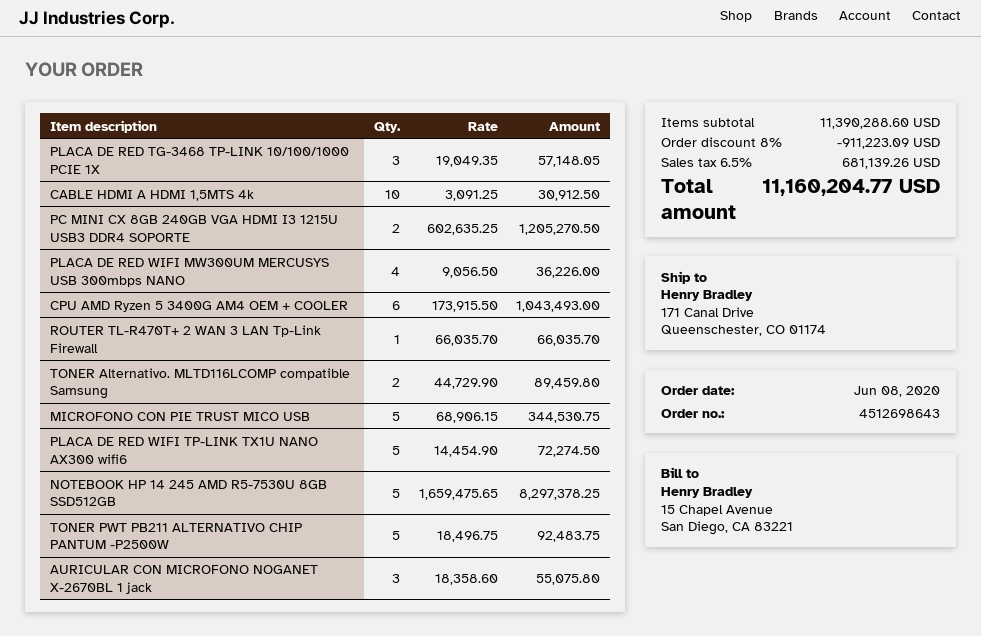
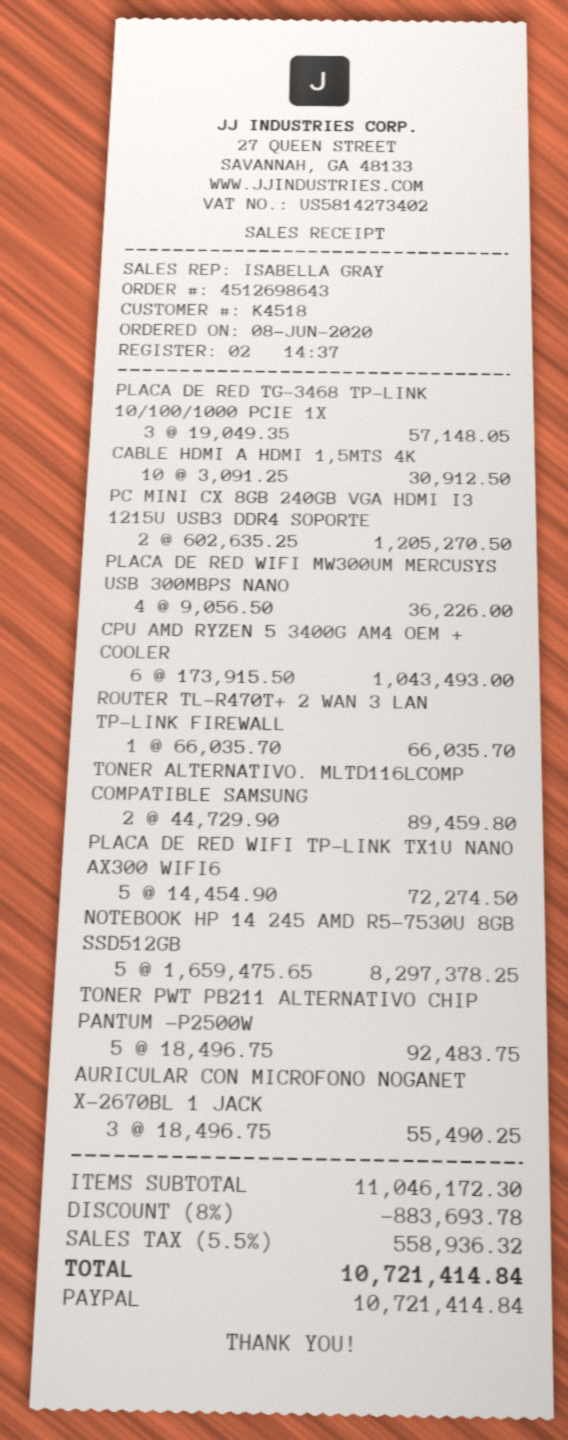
MICROFONO CON PIE TRUST MICO USB: 5 x 68906.15 = 344530.75 -> none
AURICULAR CON MICROFONO NOGANET X-2670BL 1 jack: 3 x 18358.60 = 55075.80 -> 3 x 18496.75 = 55490.25
subtotal: 11390288.60 -> 11046172.30
discount: 8% = 911223.09 -> 8% = 883693.78
tax: 6.5% = 681139.26 -> 5.5% = 558936.32
total: 11160204.77 -> 10721414.84

